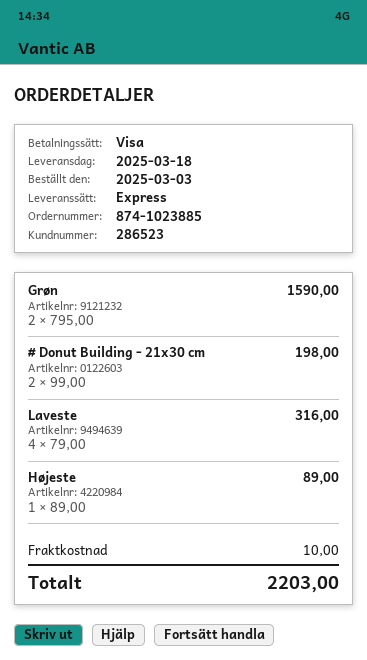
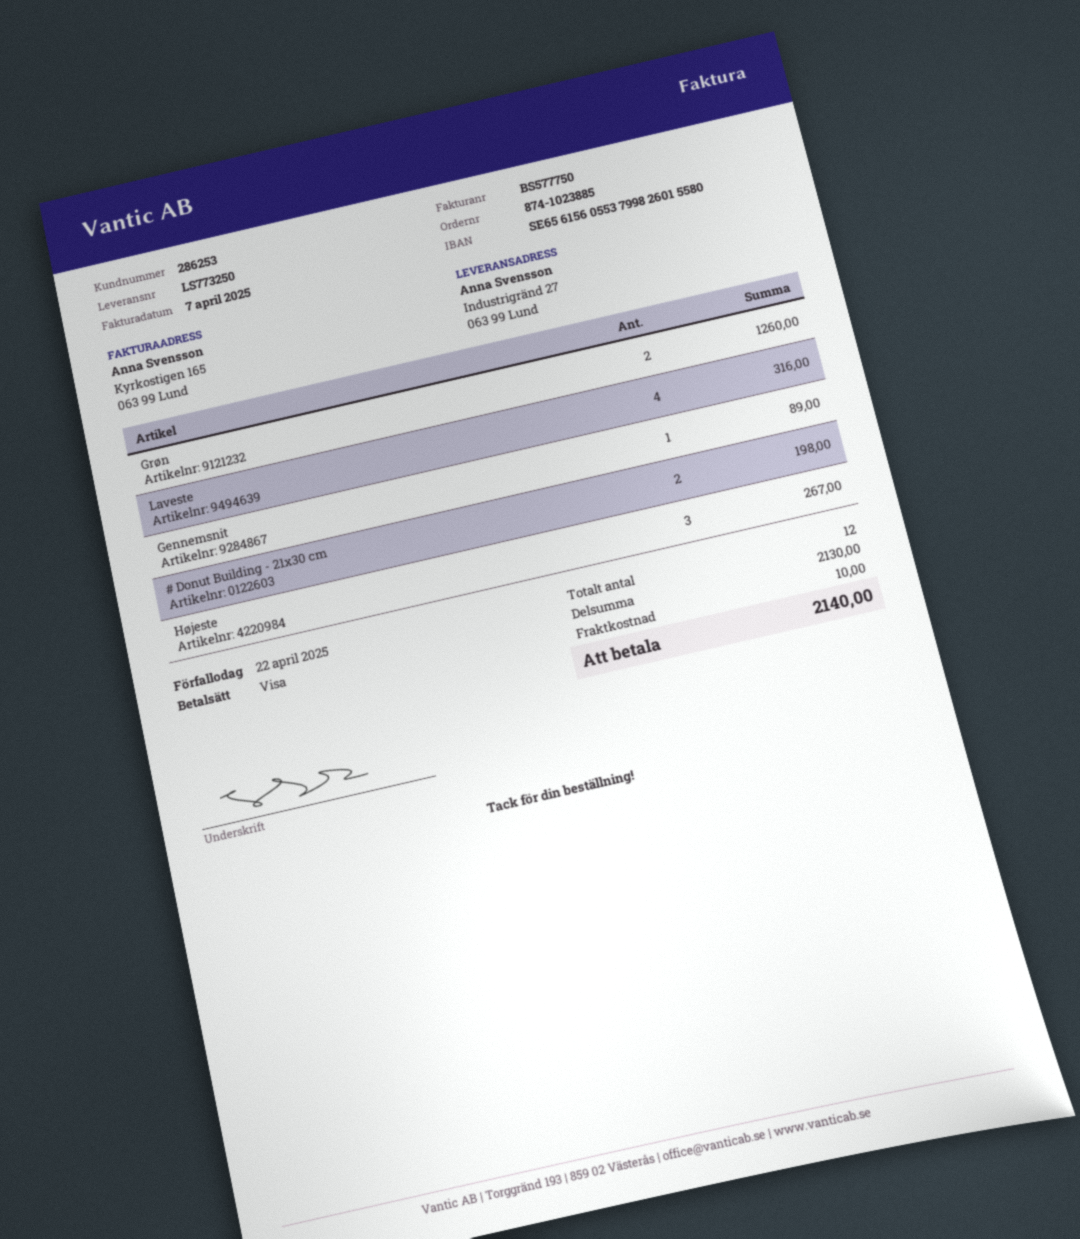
customer number: 286523 -> 286253
Grøn: 2 for 1590.00 -> 2 for 1260.00
Højeste: 1 for 89.00 -> 3 for 267.00
Gennemsnit: none -> 1 for 89.00
total: 2203.00 -> 2140.00

